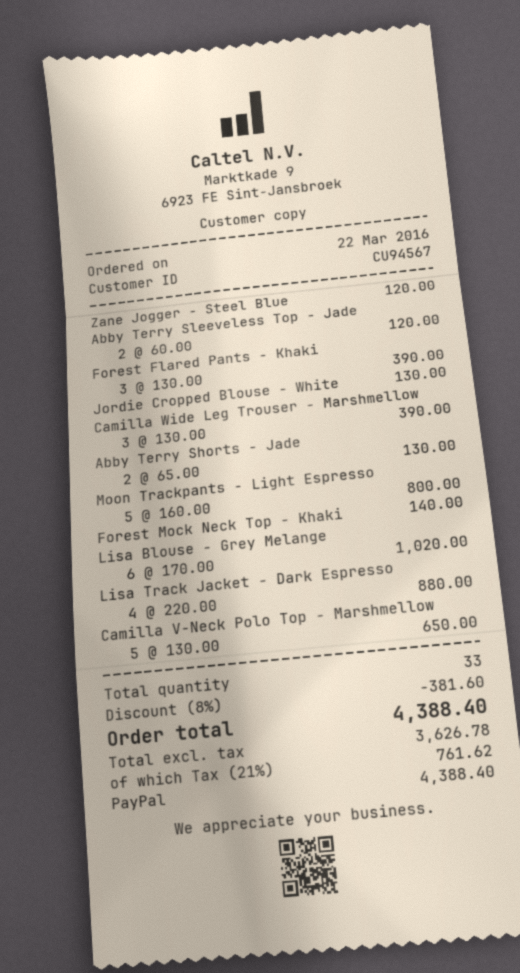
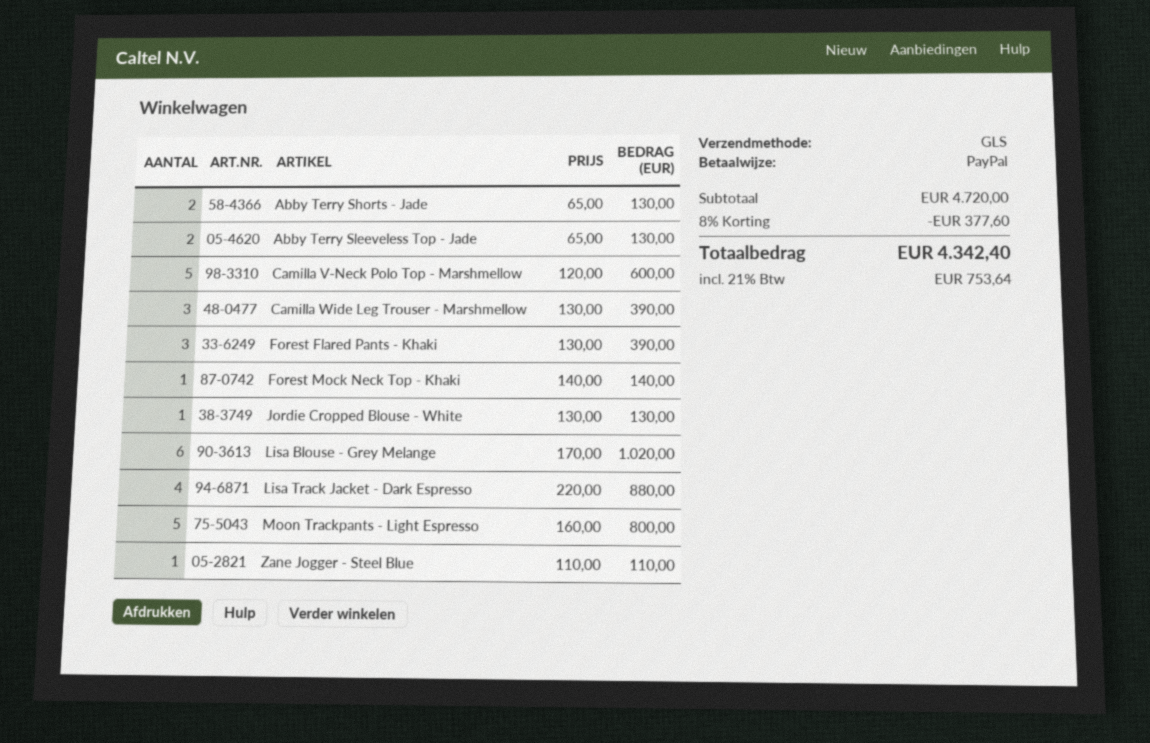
Zane Jogger - Steel Blue: 1 x 120.00 = 120.00 -> 1 x 110.00 = 110.00
Abby Terry Sleeveless Top - Jade: 2 x 60.00 = 120.00 -> 2 x 65.00 = 130.00
Camilla V-Neck Polo Top - Marshmellow: 5 x 130.00 = 650.00 -> 5 x 120.00 = 600.00
discount: 8% = 381.60 -> 8% = 377.60
tax: 21% = 761.62 -> 21% = 753.64
total: 4388.40 -> 4342.40

